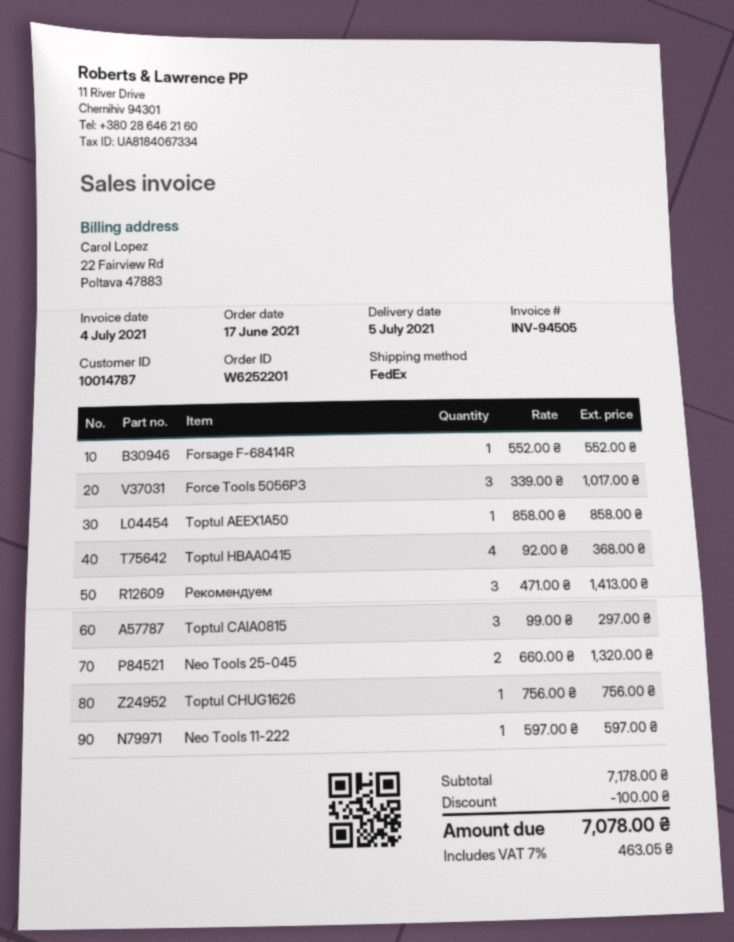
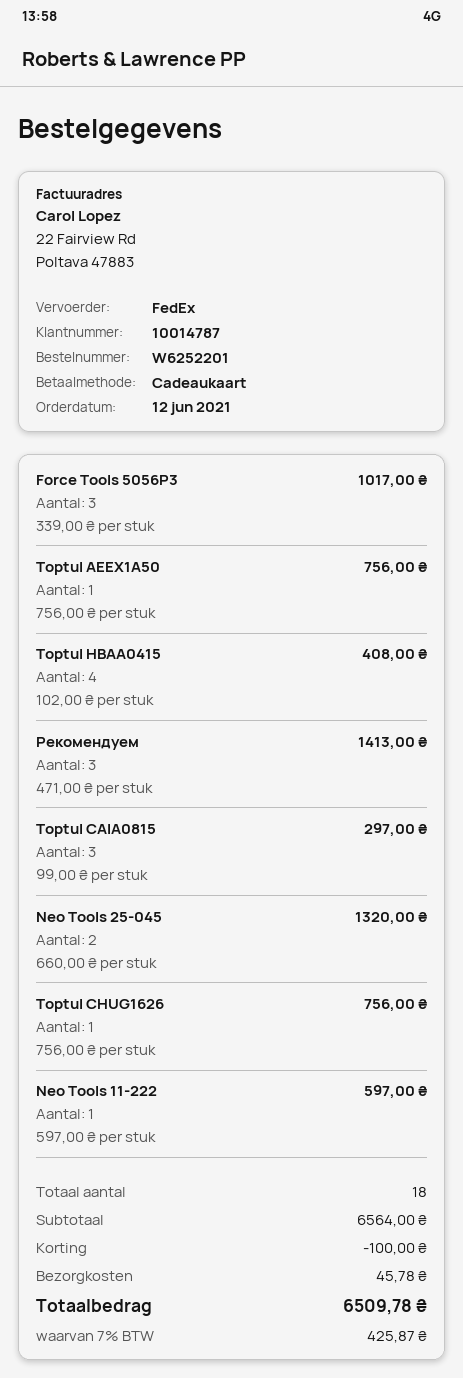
order date: 2021-06-17 -> 2021-06-12
Forsage F-68414R: 1 x 552.00 = 552.00 -> none
Toptul AEEX1A50: 1 x 858.00 = 858.00 -> 1 x 756.00 = 756.00
Toptul HBAA0415: 4 x 92.00 = 368.00 -> 4 x 102.00 = 408.00
subtotal: 7178.00 -> 6564.00
shipping: none -> 45.78
tax: 7% = 463.05 -> 7% = 425.87
total: 7078.00 -> 6509.78

